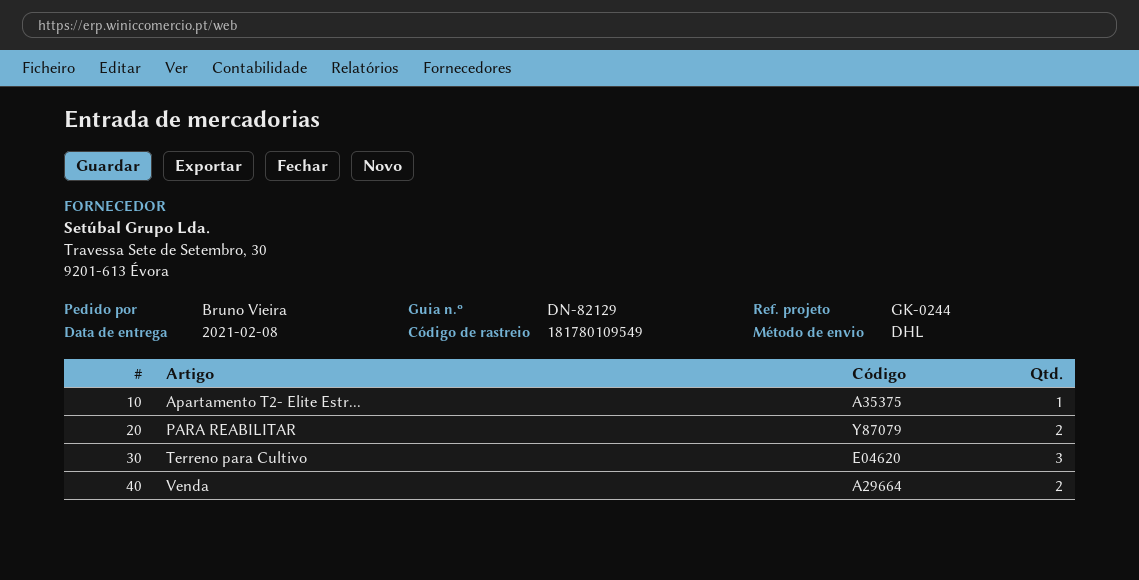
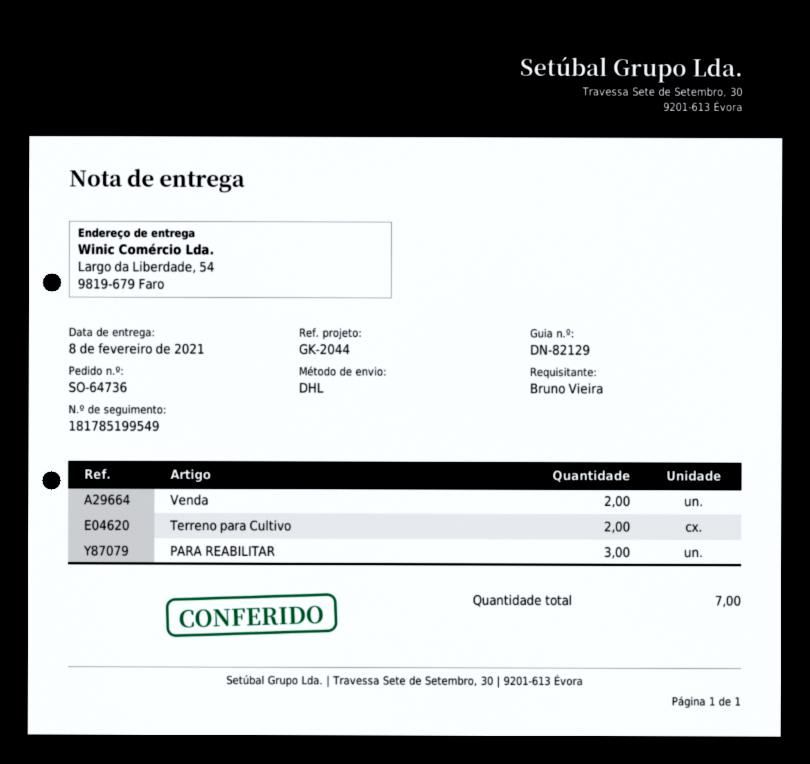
reference: GK-0244 -> GK-2044
tracking number: 181780109549 -> 181785199549
Apartamento T2- Elite Estr...: 1 -> none
PARA REABILITAR: 2 -> 3
Terreno para Cultivo: 3 -> 2

